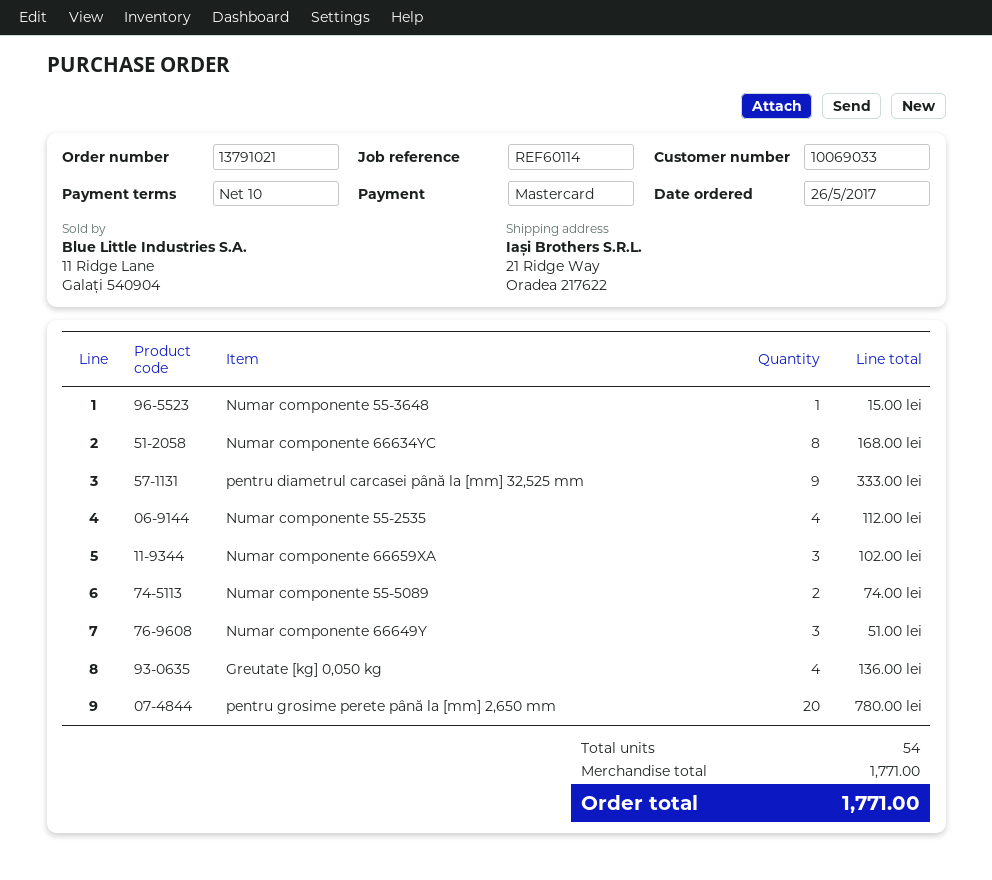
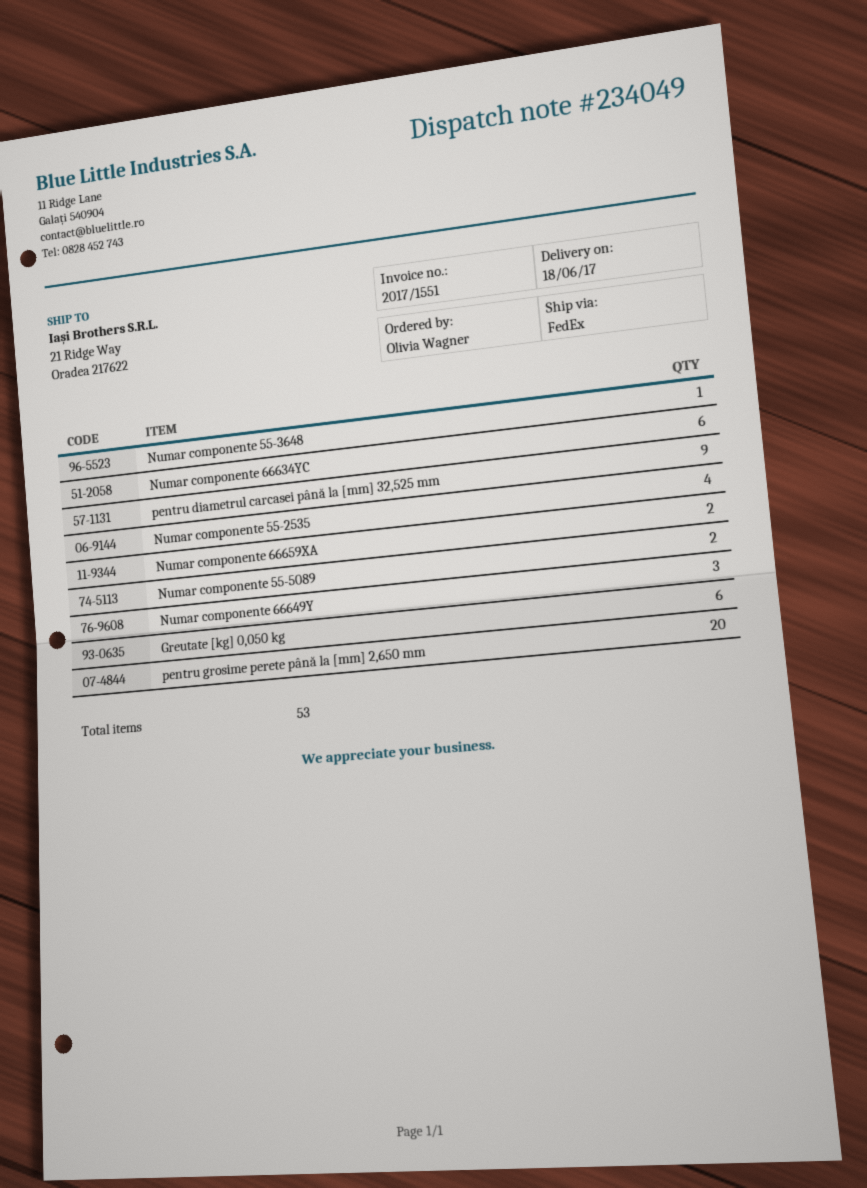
Numar componente 66634YC: 8 -> 6
Numar componente 66659XA: 3 -> 2
Greutate [kg] 0,050 kg: 4 -> 6
total quantity: 54 -> 53

